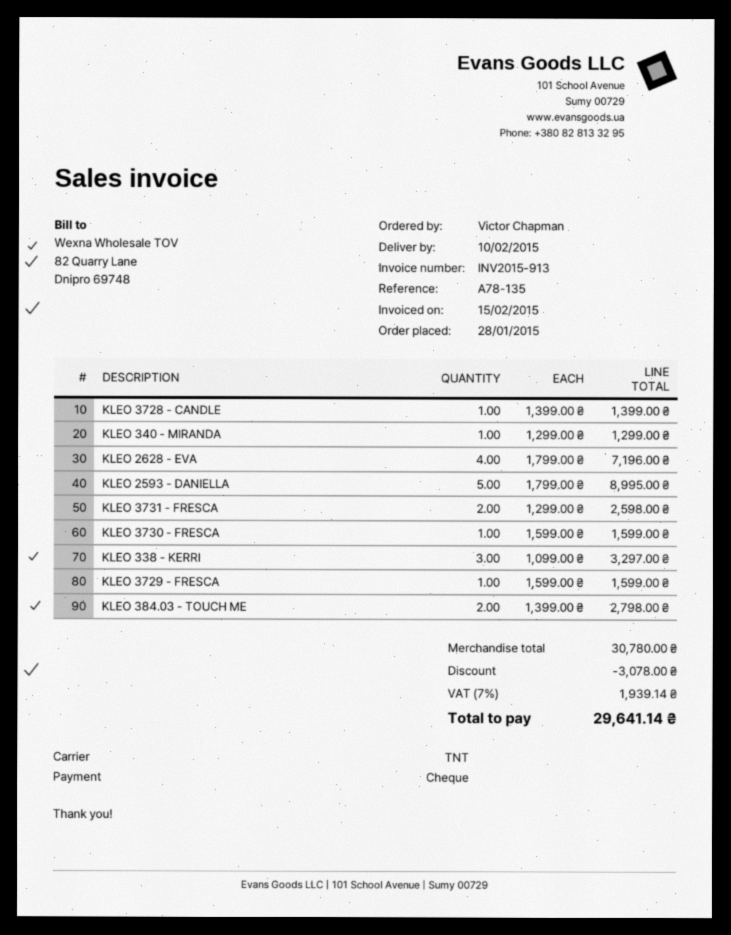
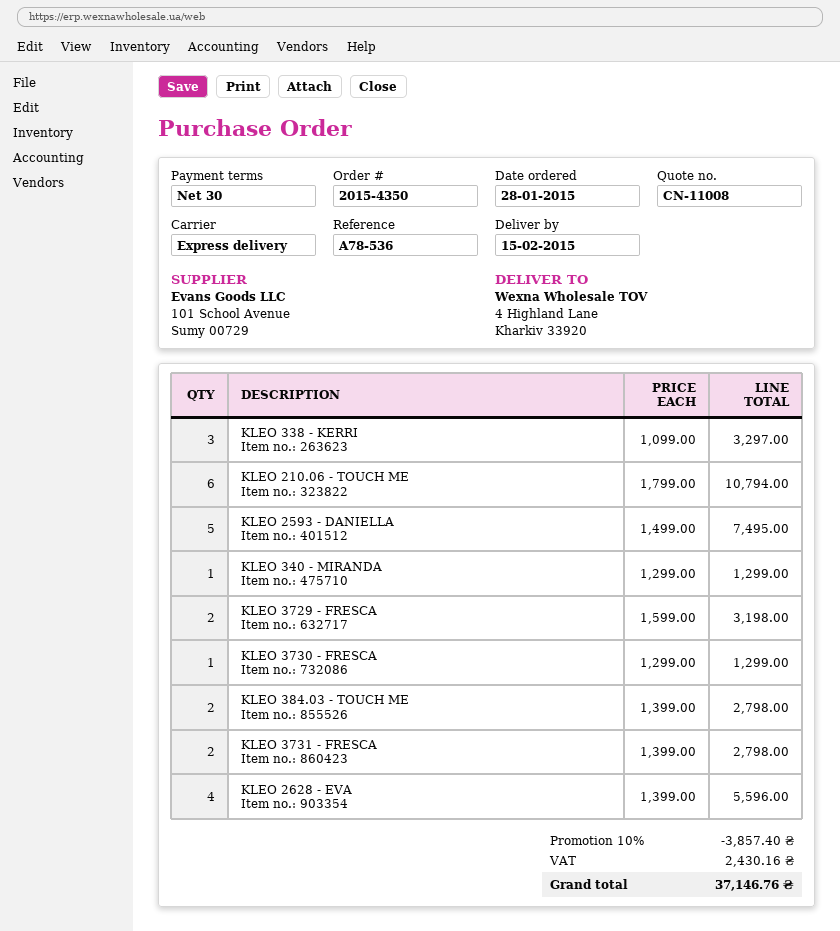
delivery date: 2015-02-10 -> 2015-02-15
reference: A78-135 -> A78-536
shipping method: TNT -> express
KLEO 3728 - CANDLE: 1 x 1399.00 = 1399.00 -> none
KLEO 2628 - EVA: 4 x 1799.00 = 7196.00 -> 4 x 1399.00 = 5596.00
KLEO 2593 - DANIELLA: 5 x 1799.00 = 8995.00 -> 5 x 1499.00 = 7495.00
KLEO 3731 - FRESCA: 2 x 1299.00 = 2598.00 -> 2 x 1399.00 = 2798.00
KLEO 3730 - FRESCA: 1 x 1599.00 = 1599.00 -> 1 x 1299.00 = 1299.00
KLEO 3729 - FRESCA: 1 x 1599.00 = 1599.00 -> 2 x 1599.00 = 3198.00
KLEO 210.06 - TOUCH ME: none -> 6 x 1799.00 = 10794.00
discount: 3078.00 -> 3857.40
tax: 1939.14 -> 2430.16
total: 29641.14 -> 37146.76

